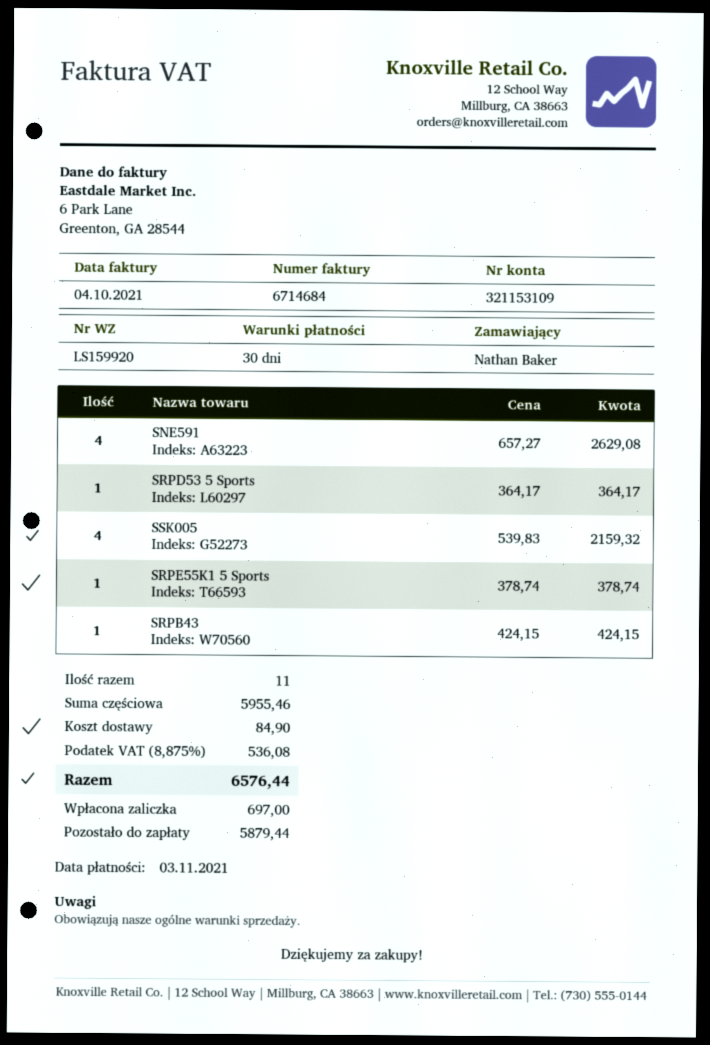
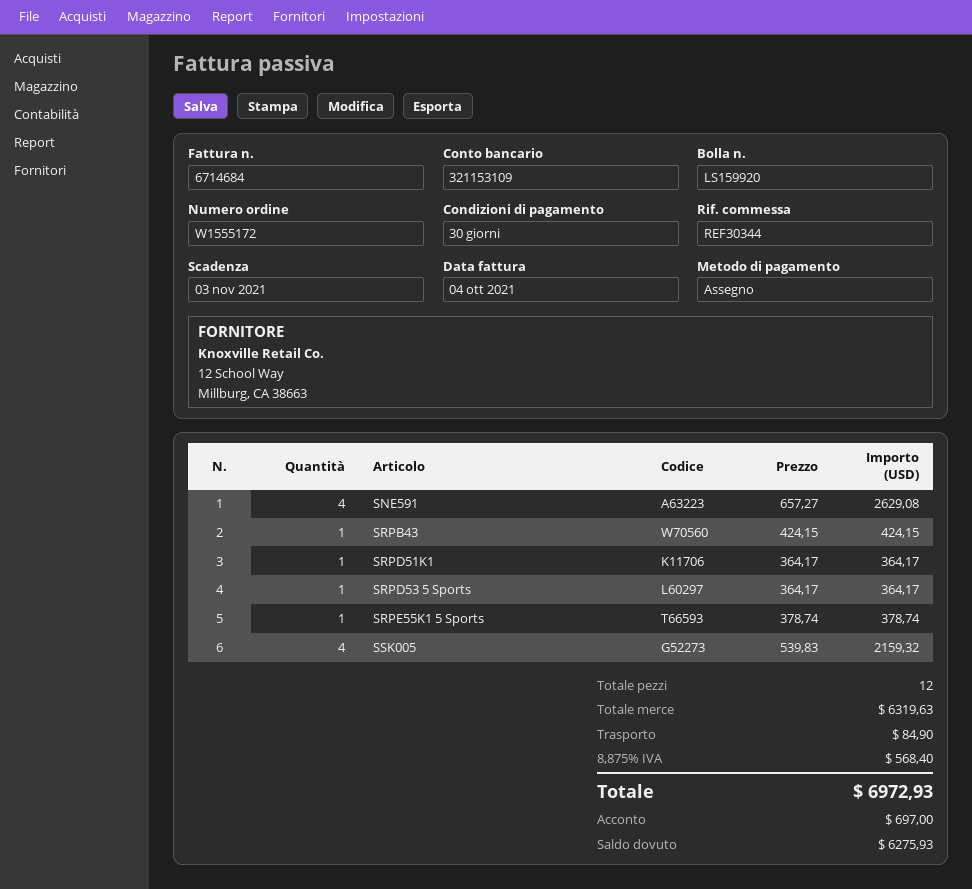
SRPD51K1: none -> 1 x 364.17 = 364.17
total quantity: 11 -> 12
subtotal: 5955.46 -> 6319.63
tax: 8.875% = 536.08 -> 8.875% = 568.40
total: 6576.44 -> 6972.93
balance: 5879.44 -> 6275.93

